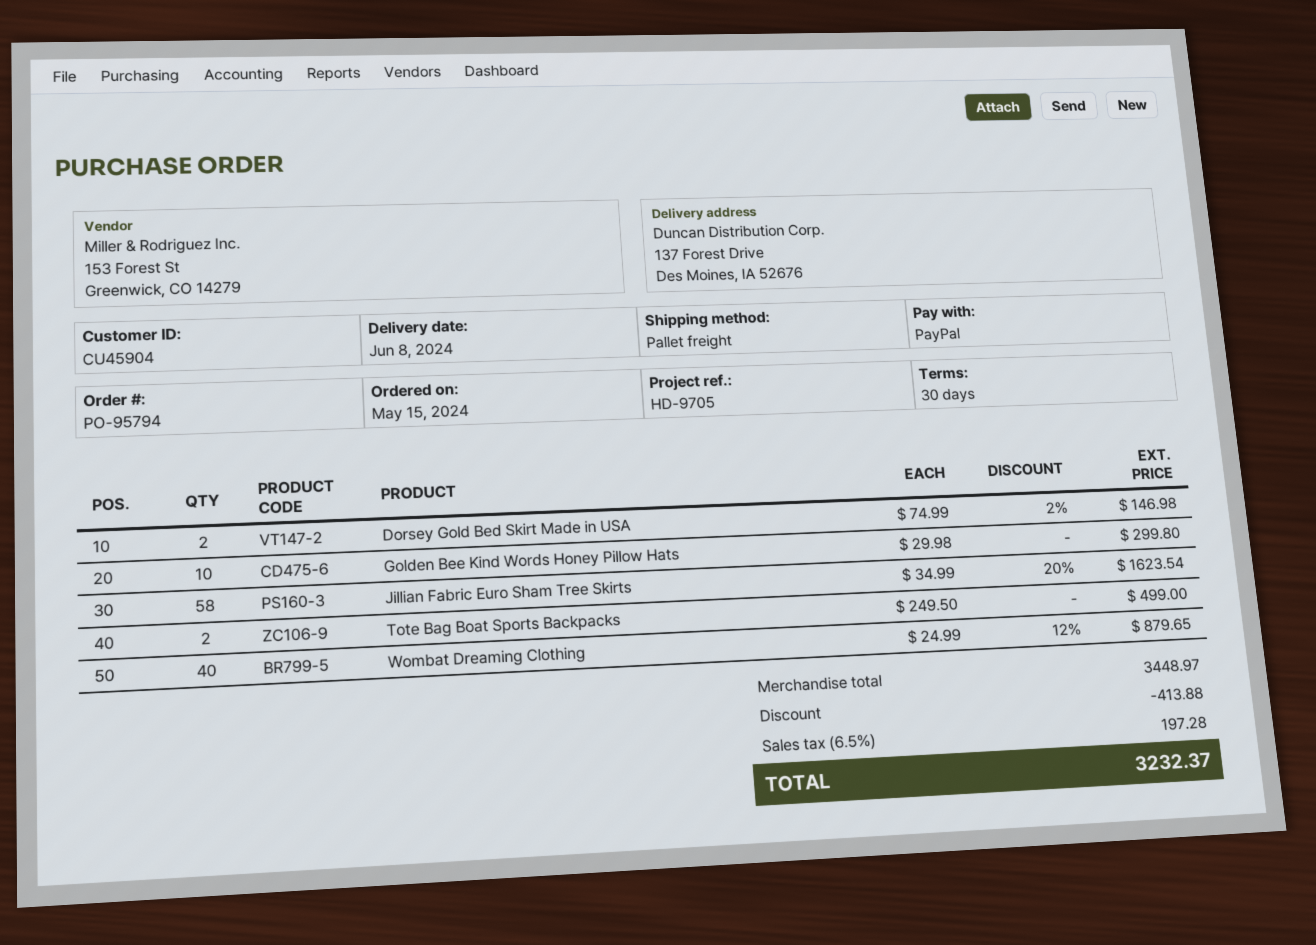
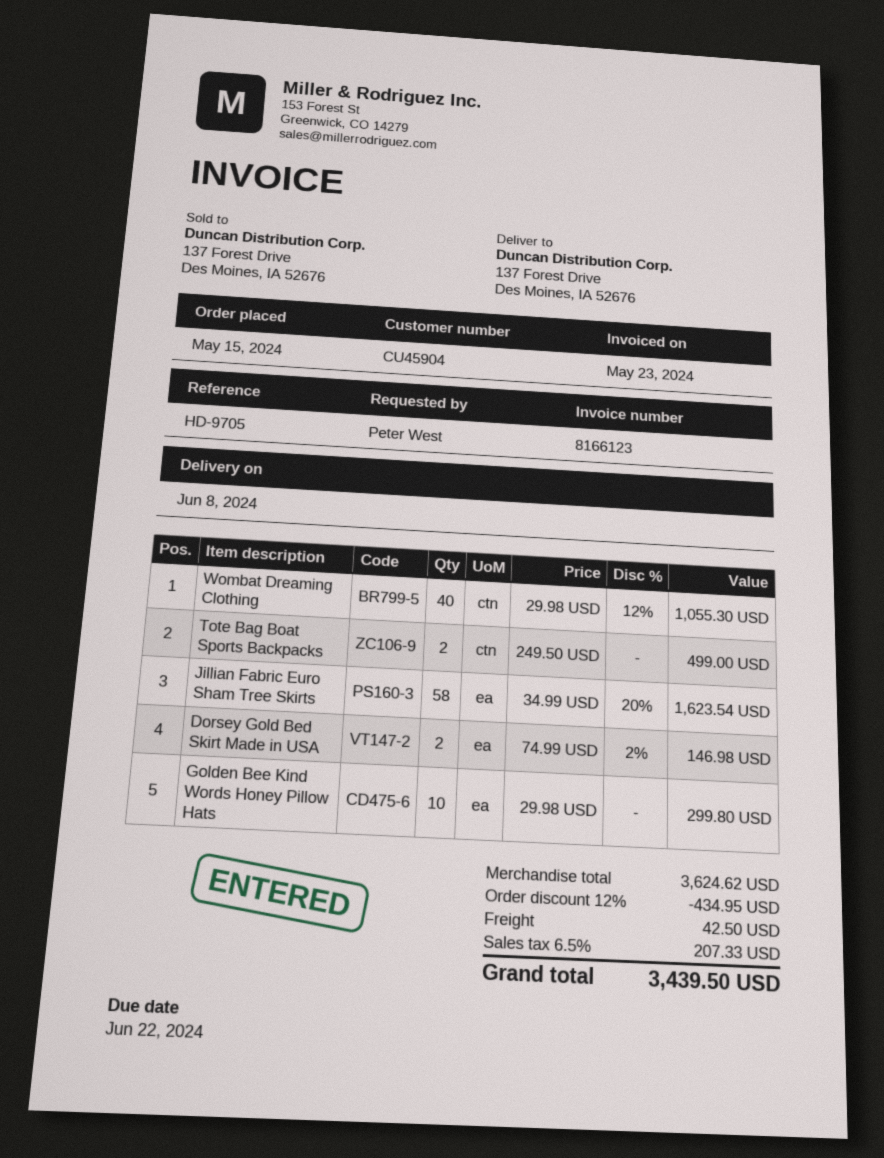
Wombat Dreaming Clothing: 40 x 24.99 - 12% = 879.65 -> 40 x 29.98 - 12% = 1055.30
subtotal: 3448.97 -> 3624.62
discount: 413.88 -> 434.95
shipping: none -> 42.50
tax: 6.5% = 197.28 -> 6.5% = 207.33
total: 3232.37 -> 3439.50

